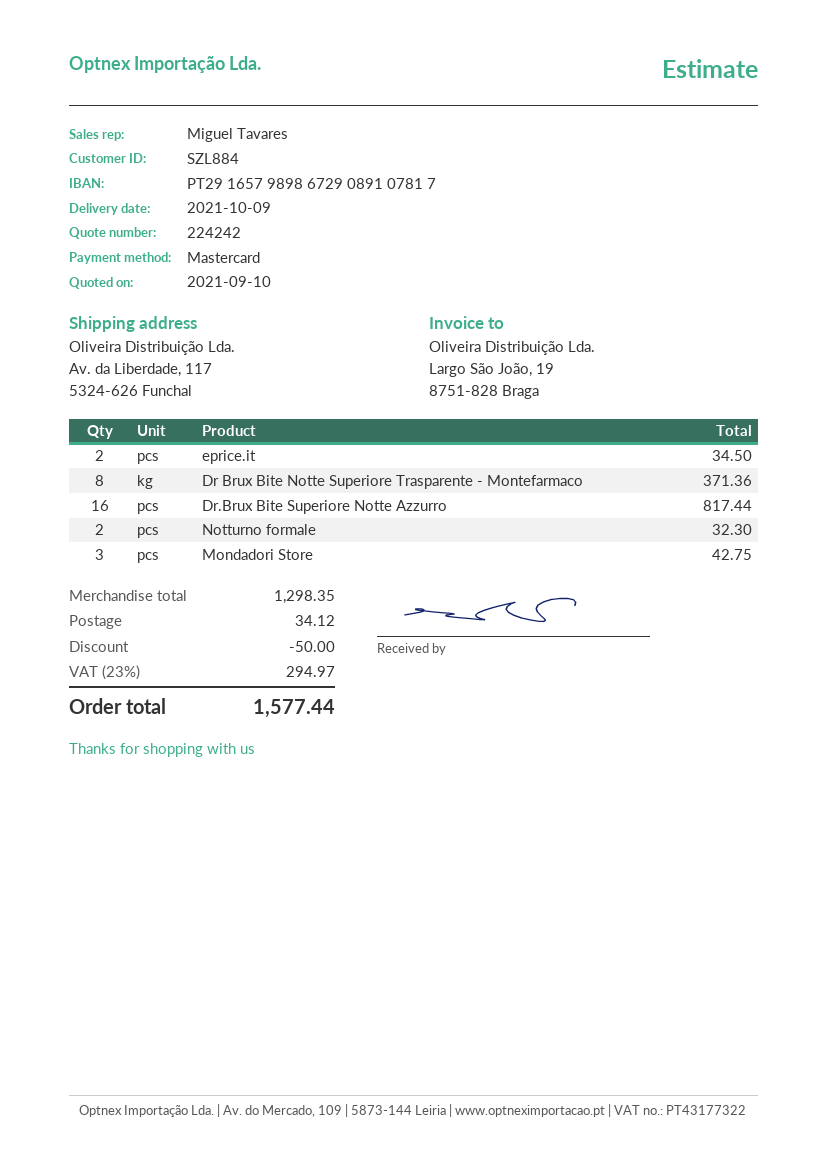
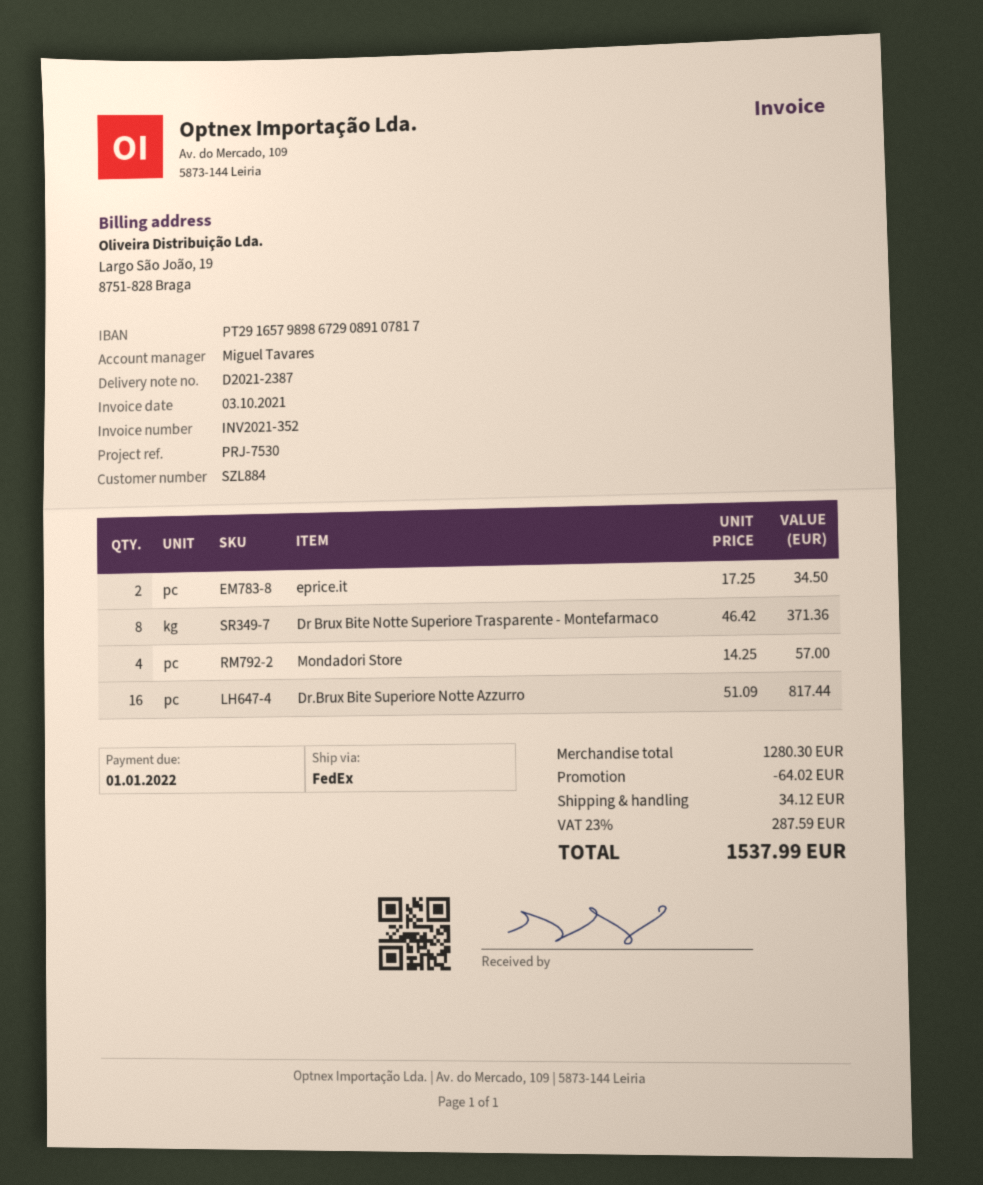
Notturno formale: 2 for 32.30 -> none
Mondadori Store: 3 for 42.75 -> 4 for 57.00
subtotal: 1298.35 -> 1280.30
discount: 50.00 -> 64.02
tax: 23% = 294.97 -> 23% = 287.59
total: 1577.44 -> 1537.99

